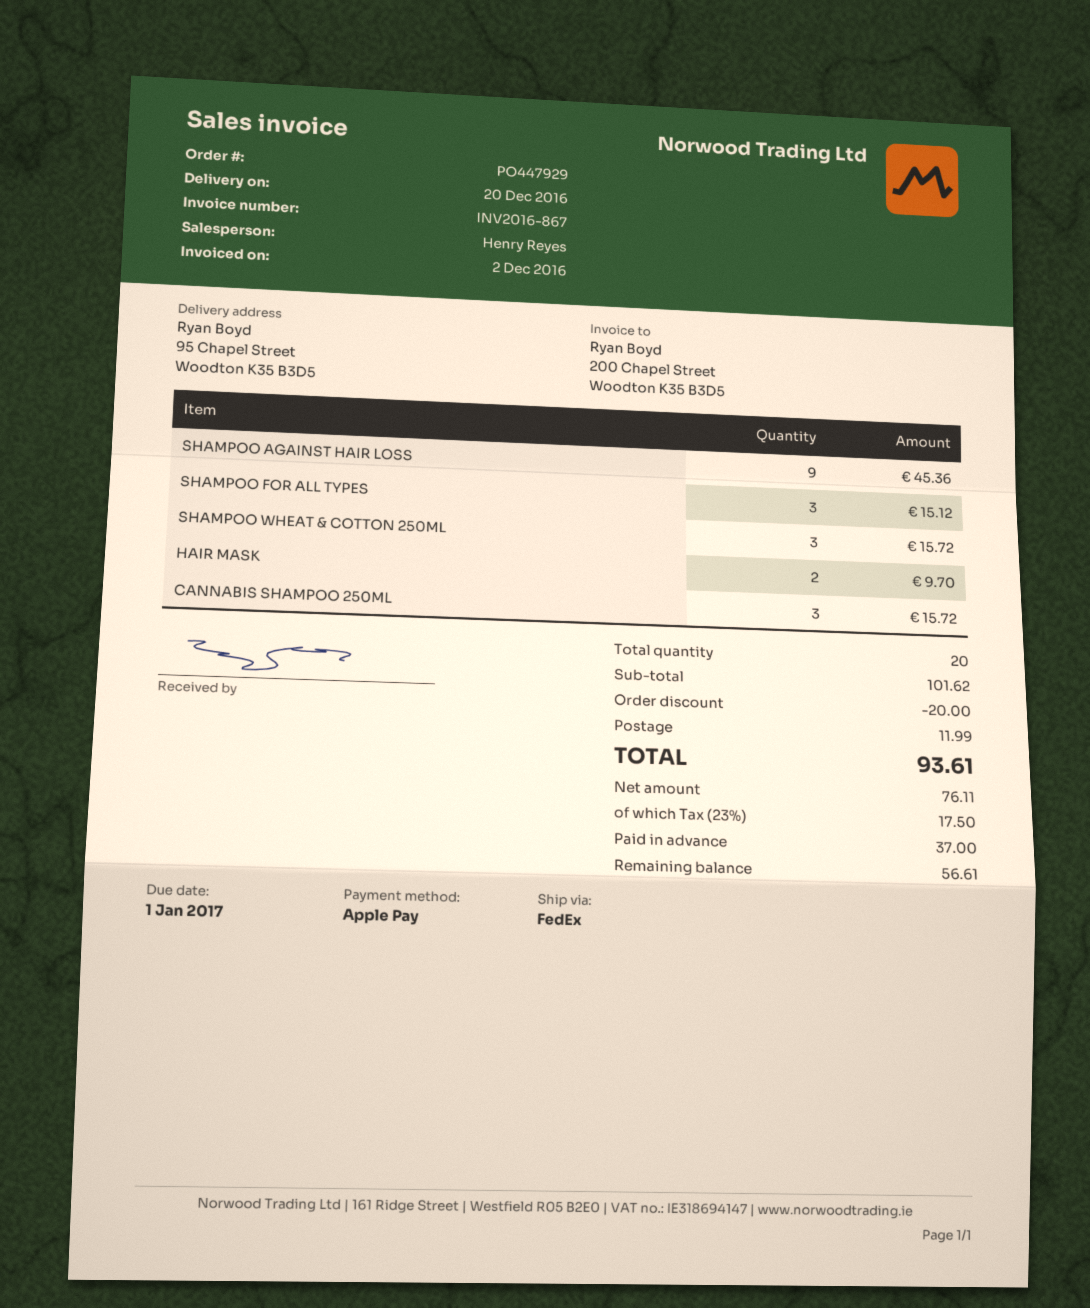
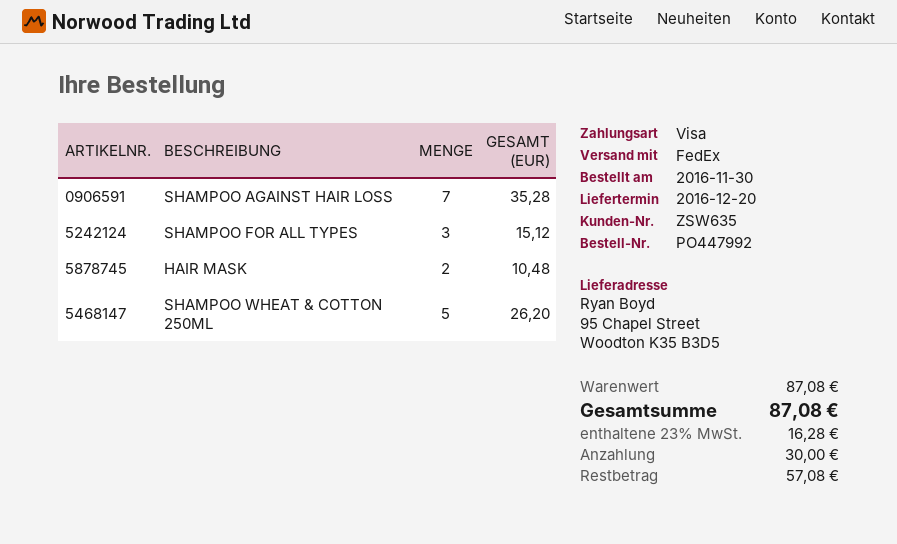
order number: PO447929 -> PO447992
payment method: Apple Pay -> Visa
SHAMPOO AGAINST HAIR LOSS: 9 for 45.36 -> 7 for 35.28
SHAMPOO WHEAT & COTTON 250ML: 3 for 15.72 -> 5 for 26.20
HAIR MASK: 2 for 9.70 -> 2 for 10.48
CANNABIS SHAMPOO 250ML: 3 for 15.72 -> none
subtotal: 101.62 -> 87.08
discount: 20.00 -> none
shipping: 11.99 -> none
tax: 23% = 17.50 -> 23% = 16.28
total: 93.61 -> 87.08
deposit: 37.00 -> 30.00
balance: 56.61 -> 57.08

